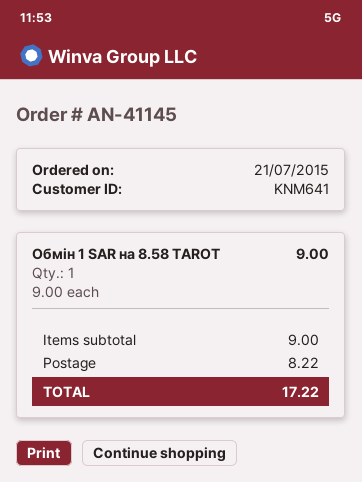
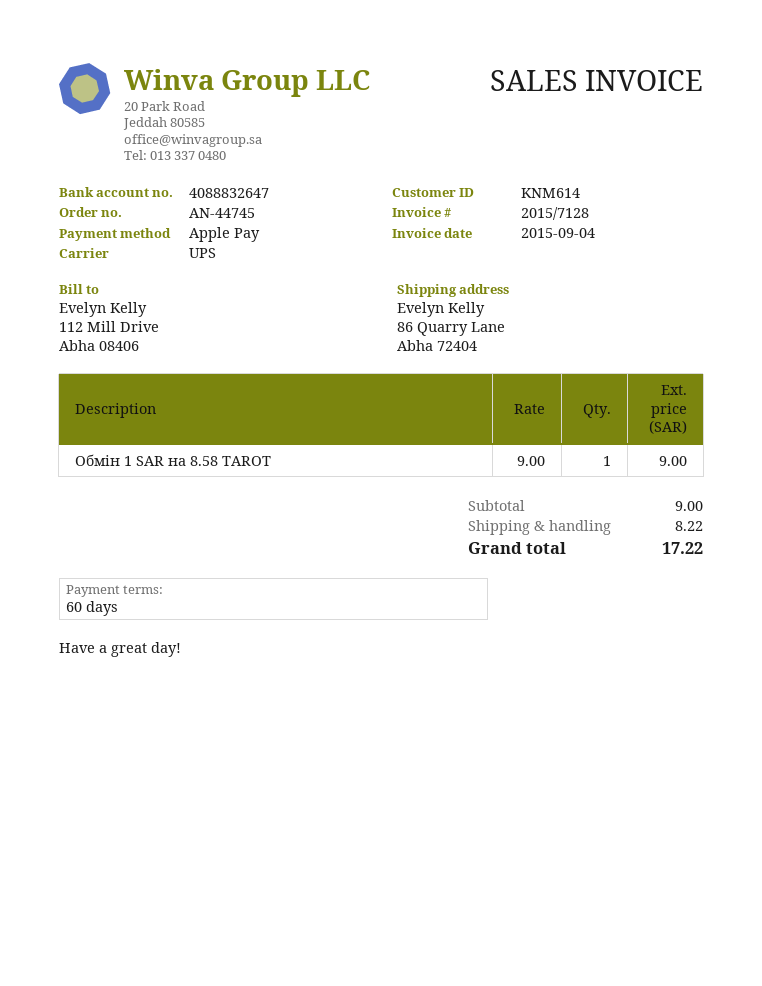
order number: AN-41145 -> AN-44745
customer number: KNM641 -> KNM614

